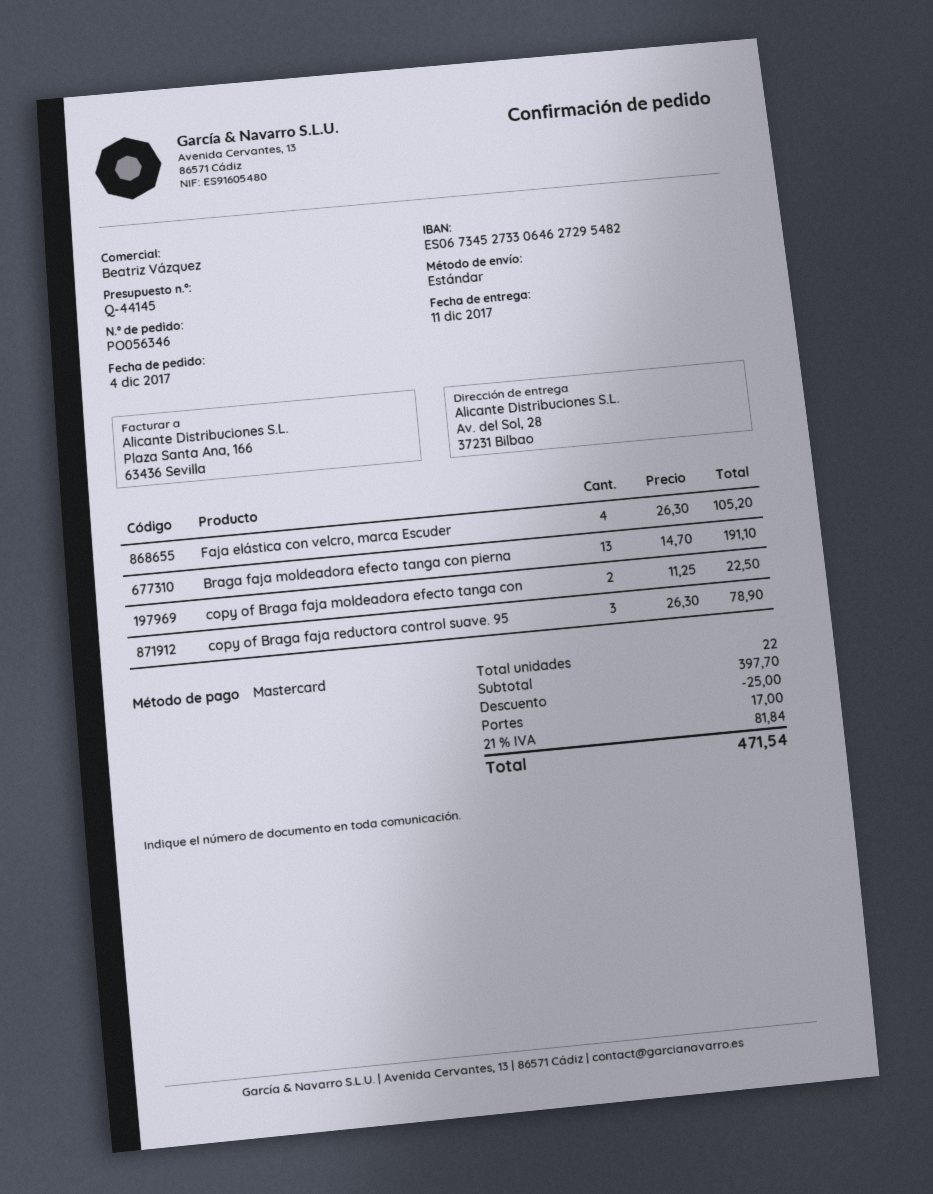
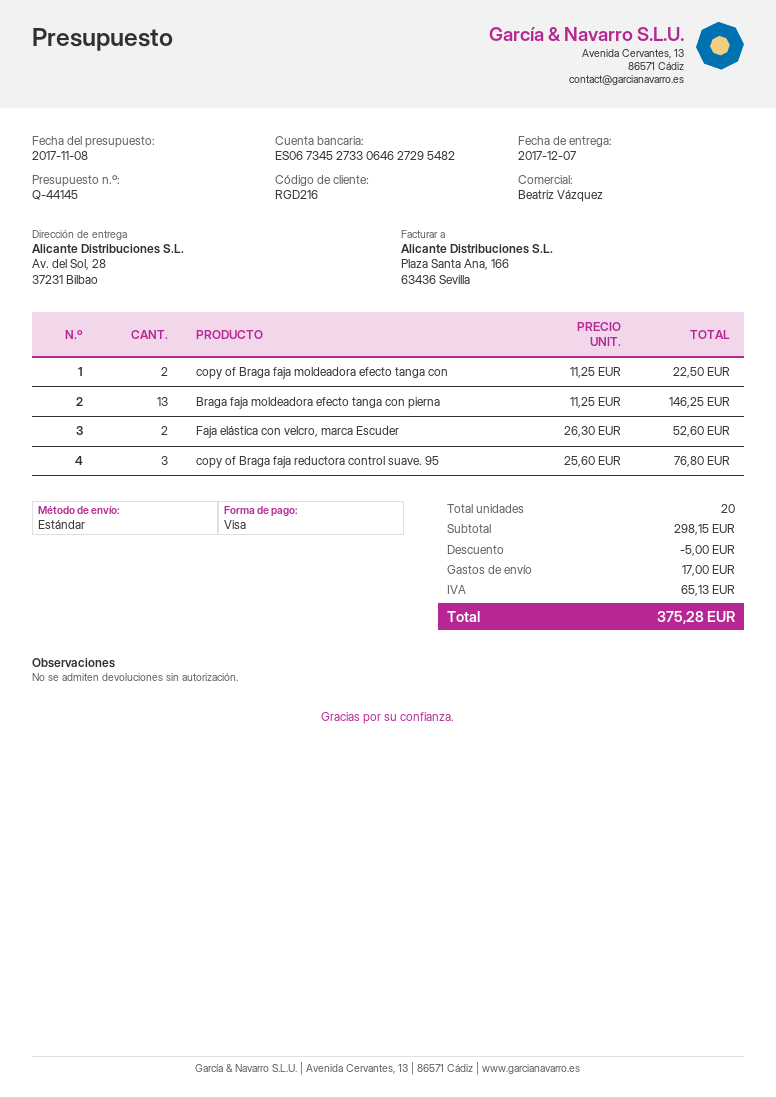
delivery date: 2017-12-11 -> 2017-12-07
payment method: Mastercard -> Visa
Faja elástica con velcro, marca Escuder: 4 x 26.30 = 105.20 -> 2 x 26.30 = 52.60
Braga faja moldeadora efecto tanga con pierna: 13 x 14.70 = 191.10 -> 13 x 11.25 = 146.25
copy of Braga faja reductora control suave. 95: 3 x 26.30 = 78.90 -> 3 x 25.60 = 76.80
total quantity: 22 -> 20
subtotal: 397.70 -> 298.15
discount: 25.00 -> 5.00
tax: 81.84 -> 65.13
total: 471.54 -> 375.28

